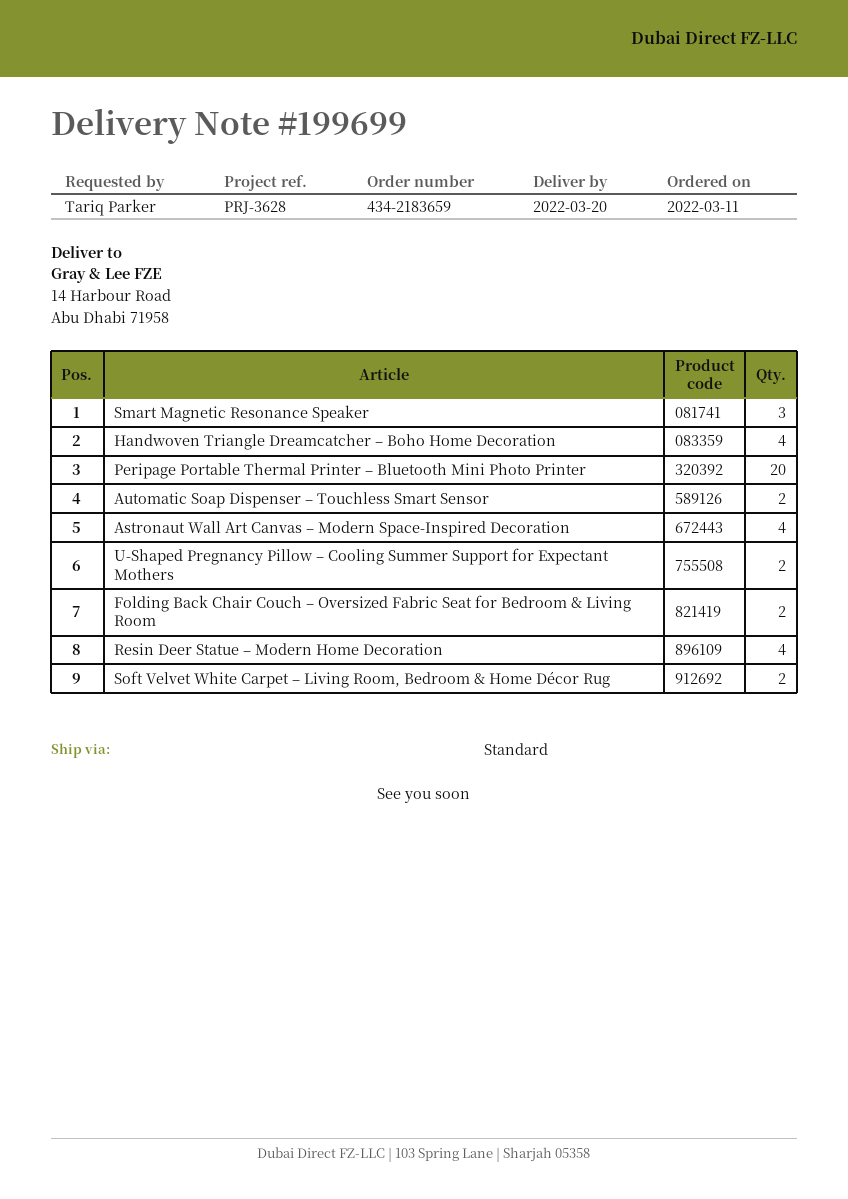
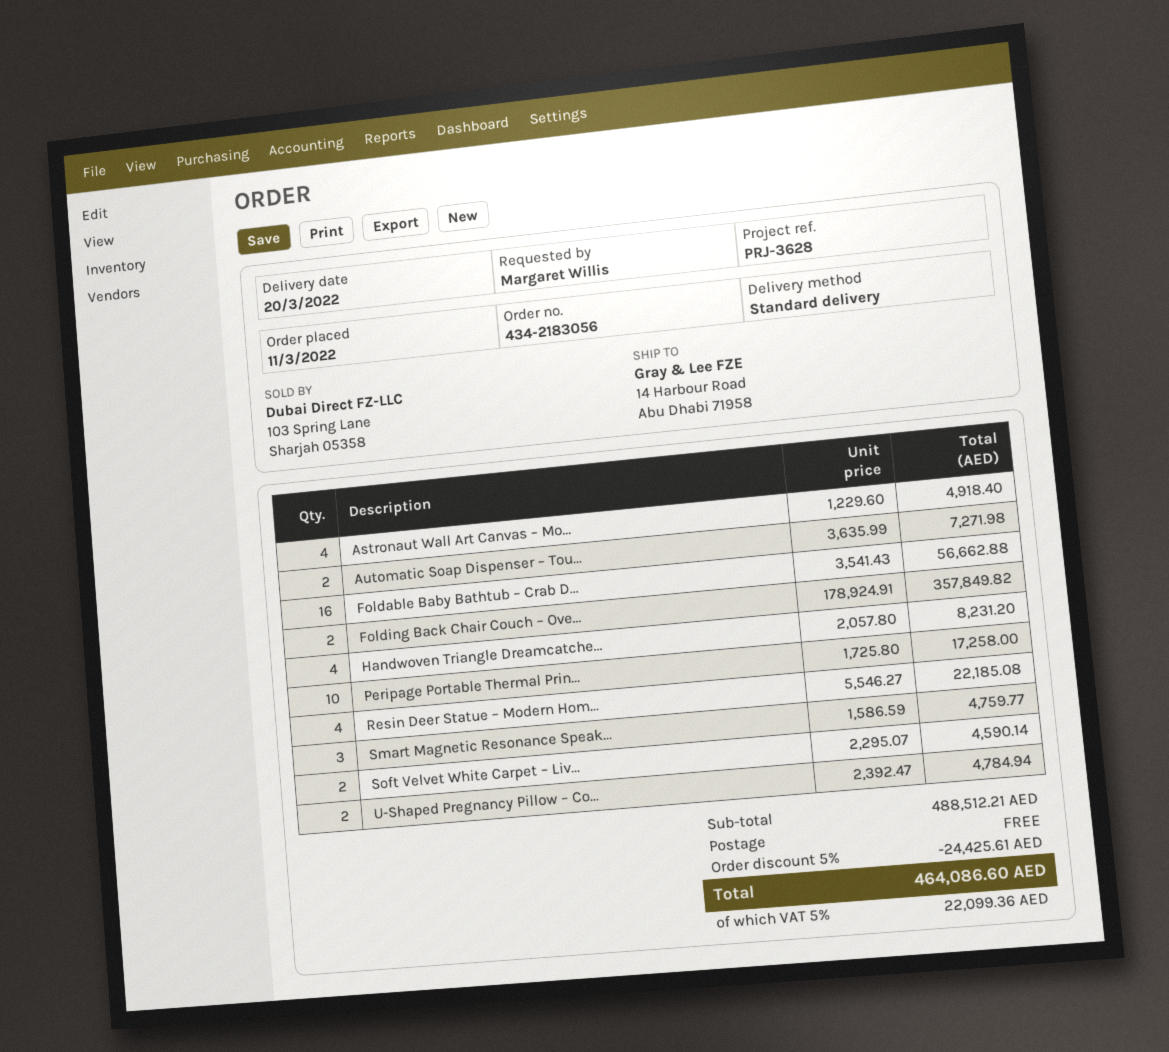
order number: 434-2183659 -> 434-2183056
ordered by: Tariq Parker -> Margaret Willis
Peripage Portable Thermal Printer – Bluetooth Mini Photo Printer: 20 -> 10
Foldable Baby Bathtub – Crab D...: none -> 16

